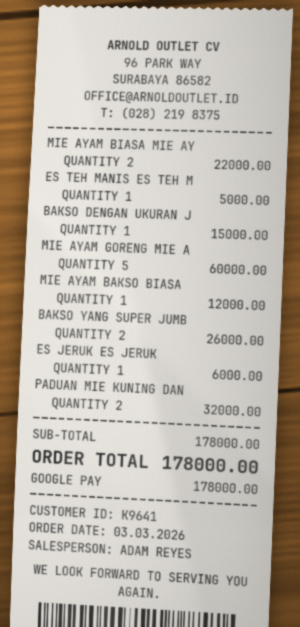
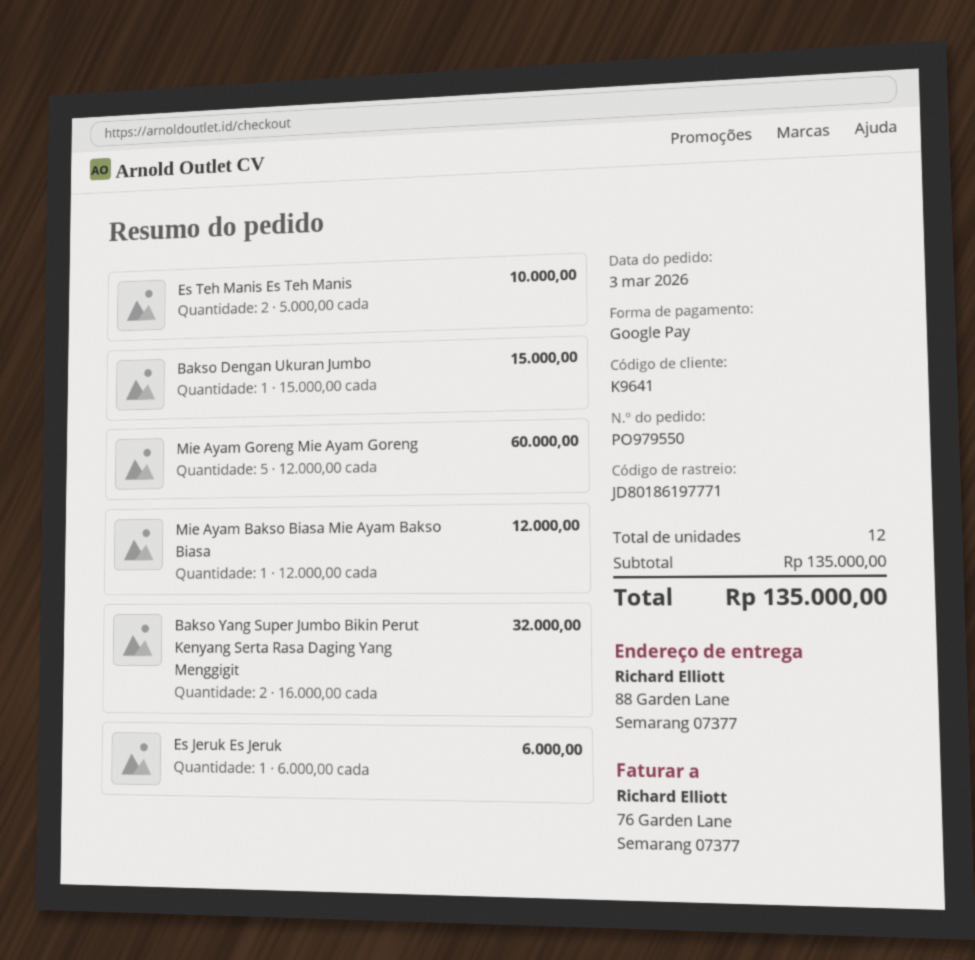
MIE AYAM BIASA MIE AY: 2 for 22000.00 -> none
ES TEH MANIS ES TEH M: 1 for 5000.00 -> 2 for 10000.00
BAKSO YANG SUPER JUMB: 2 for 26000.00 -> 2 for 32000.00
PADUAN MIE KUNING DAN: 2 for 32000.00 -> none
subtotal: 178000.00 -> 135000.00
total: 178000.00 -> 135000.00

